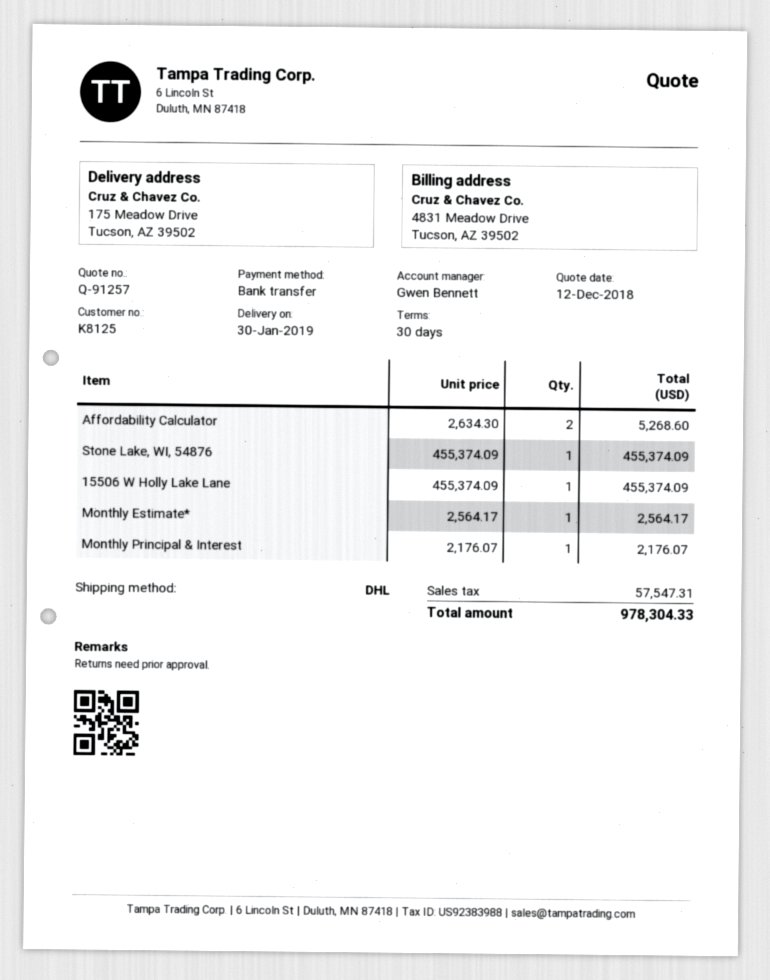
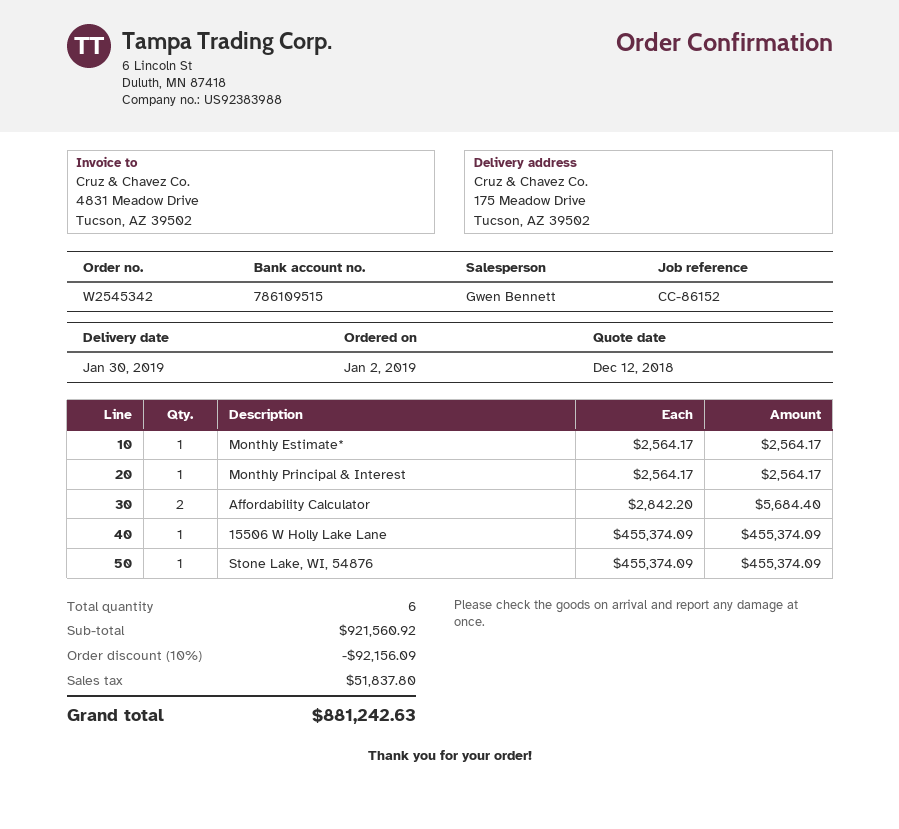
Affordability Calculator: 2 x 2634.30 = 5268.60 -> 2 x 2842.20 = 5684.40
Monthly Principal & Interest: 1 x 2176.07 = 2176.07 -> 1 x 2564.17 = 2564.17
discount: none -> 10% = 92156.09
tax: 57547.31 -> 51837.80
total: 978304.33 -> 881242.63

